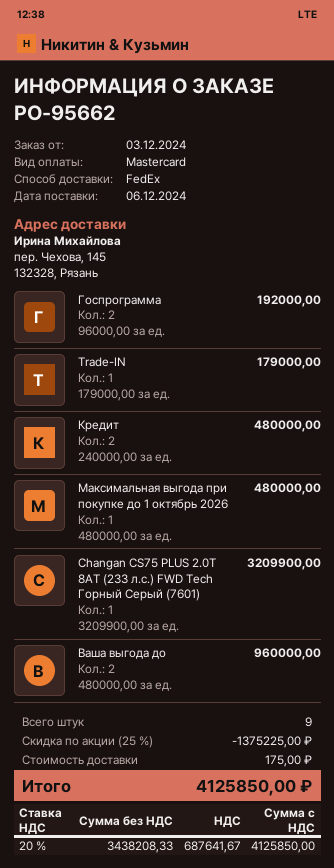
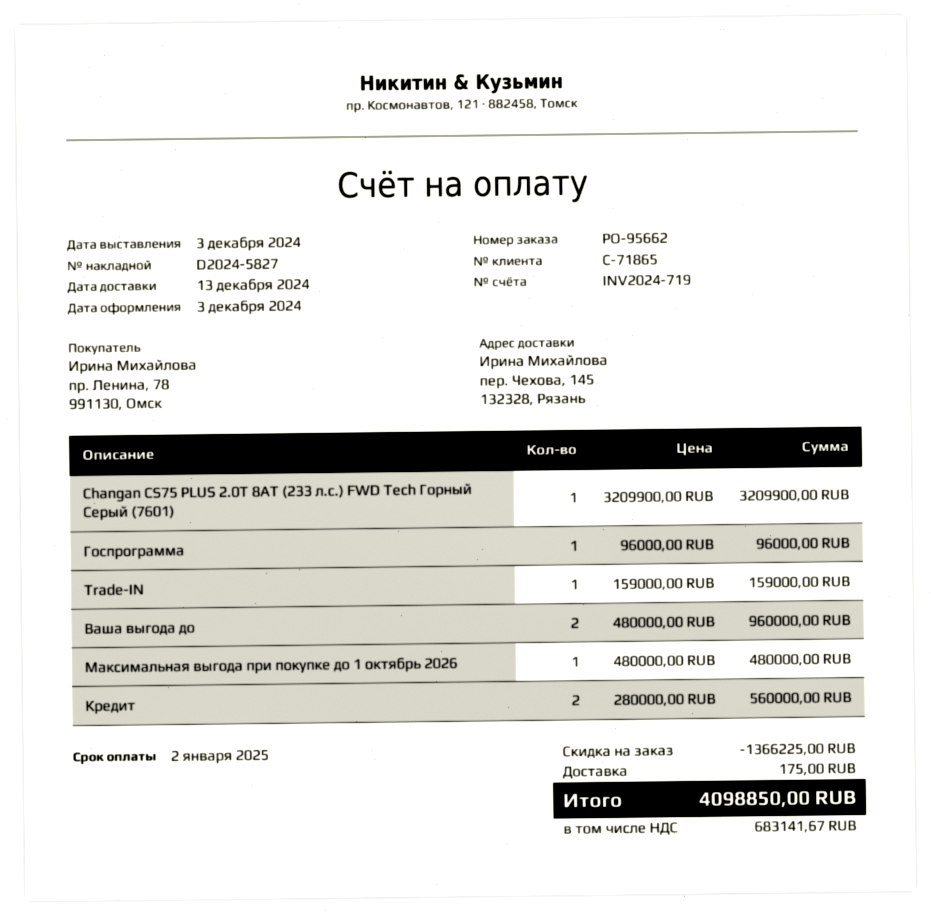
delivery date: 2024-12-06 -> 2024-12-13
Госпрограмма: 2 x 96000.00 = 192000.00 -> 1 x 96000.00 = 96000.00
Trade-IN: 1 x 179000.00 = 179000.00 -> 1 x 159000.00 = 159000.00
Кредит: 2 x 240000.00 = 480000.00 -> 2 x 280000.00 = 560000.00
discount: 1375225.00 -> 1366225.00
tax: 687641.67 -> 683141.67
total: 4125850.00 -> 4098850.00

